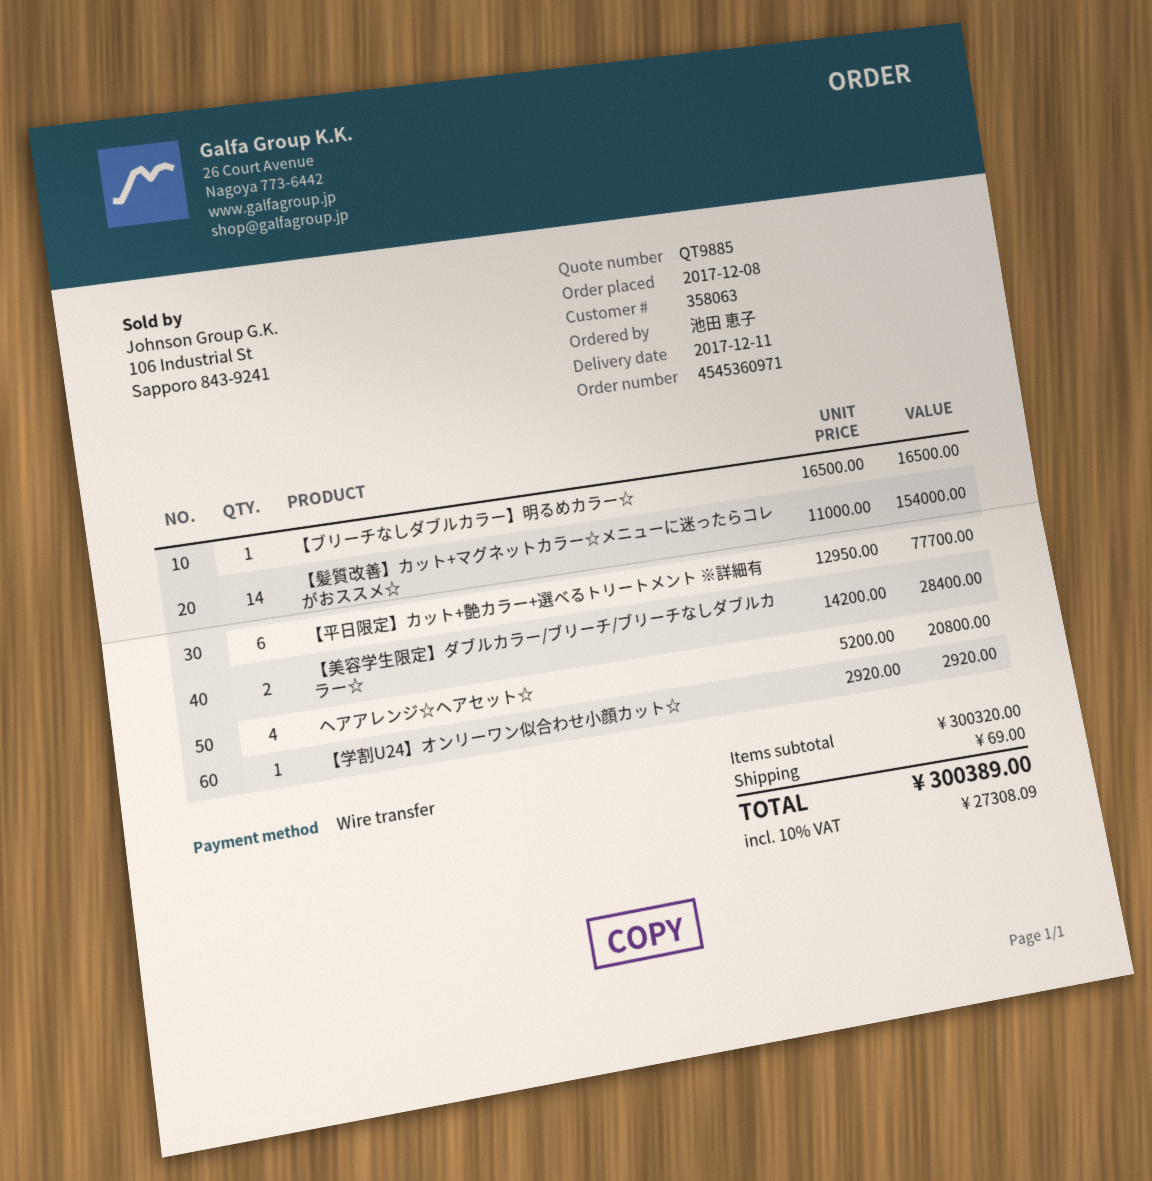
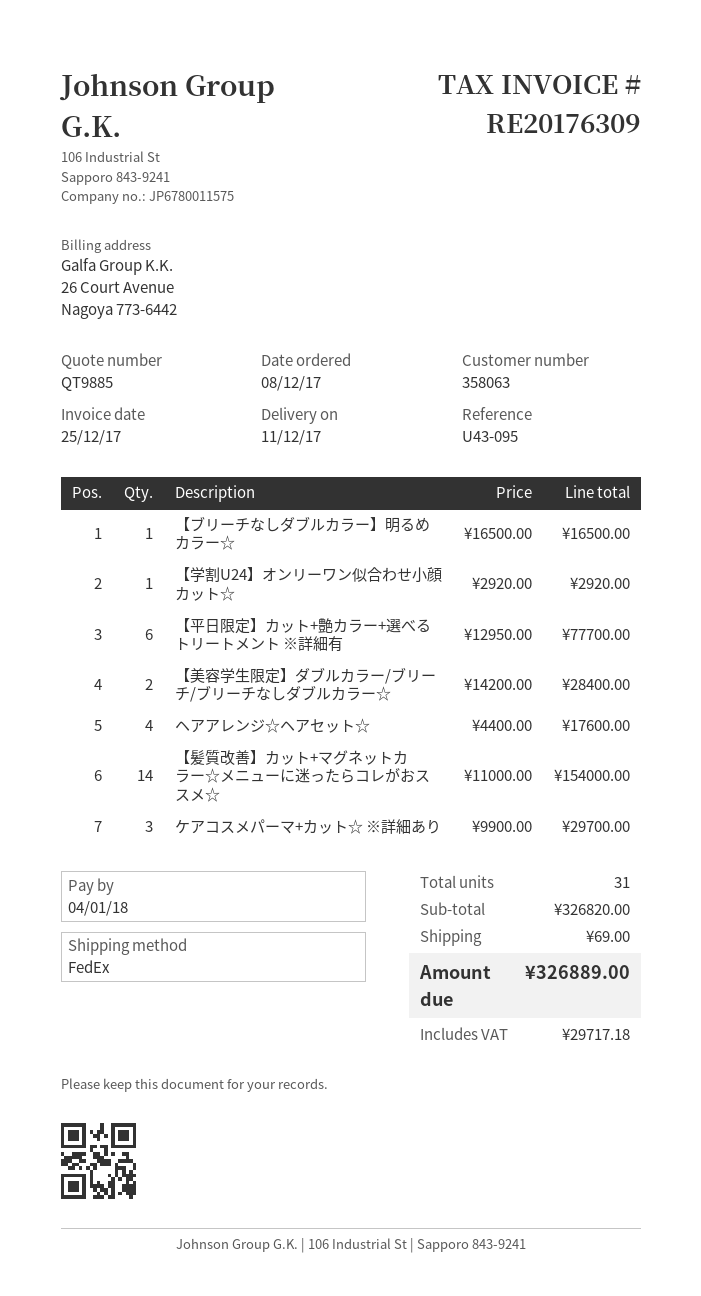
ヘアアレンジ☆ヘアセット☆: 4 x 5200.00 = 20800.00 -> 4 x 4400.00 = 17600.00
ケアコスメパーマ+カット☆ ※詳細あり: none -> 3 x 9900.00 = 29700.00
subtotal: 300320.00 -> 326820.00
tax: 27308.09 -> 29717.18
total: 300389.00 -> 326889.00

